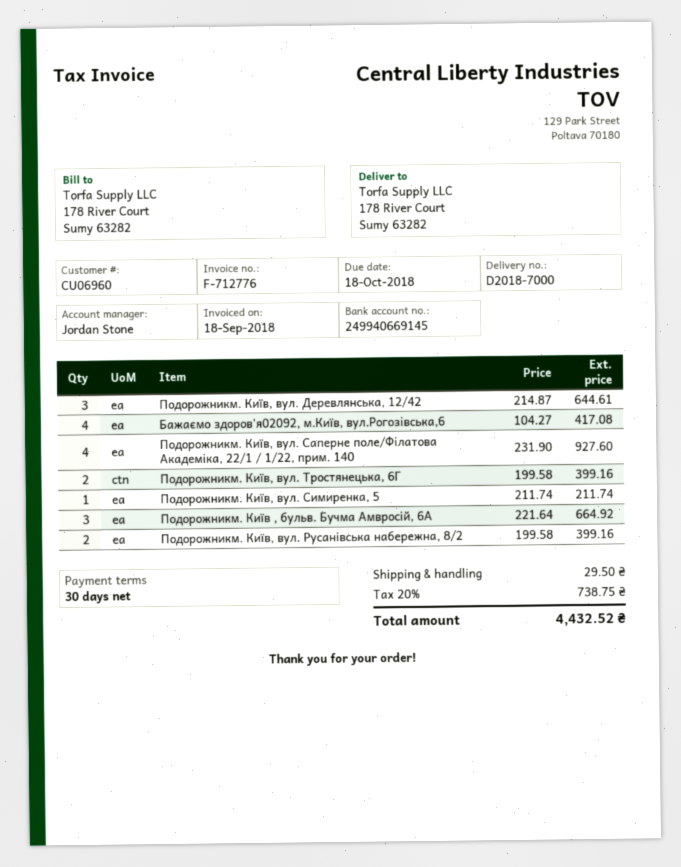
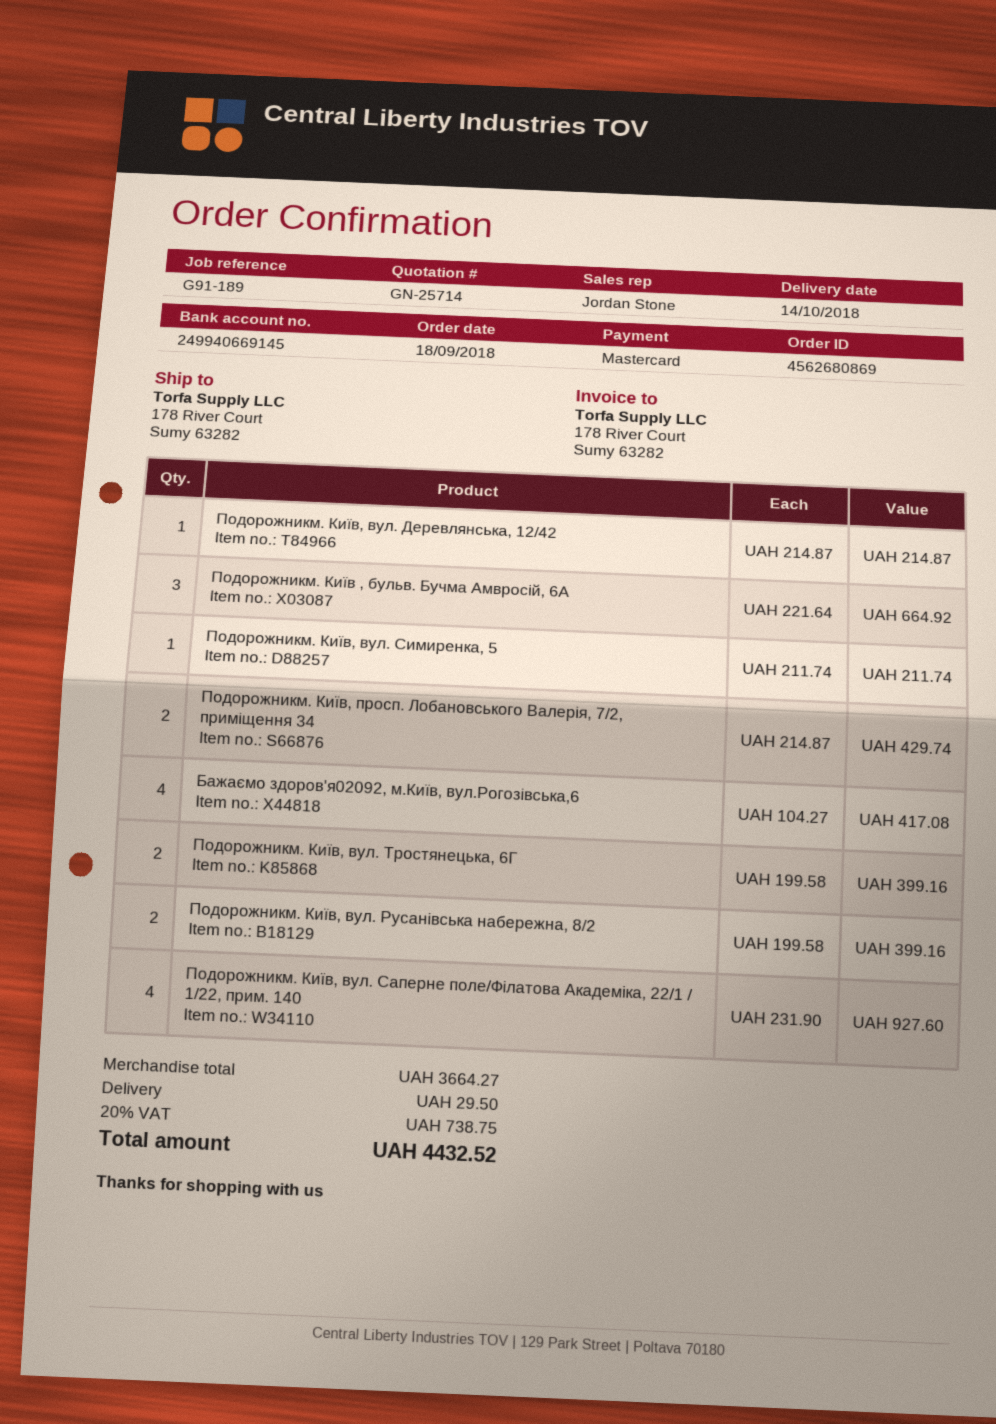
Подорожникм. Київ, вул. Деревлянська, 12/42: 3 x 214.87 = 644.61 -> 1 x 214.87 = 214.87
Подорожникм. Київ, просп. Лобановського Валерія, 7/2, приміщення 34: none -> 2 x 214.87 = 429.74

